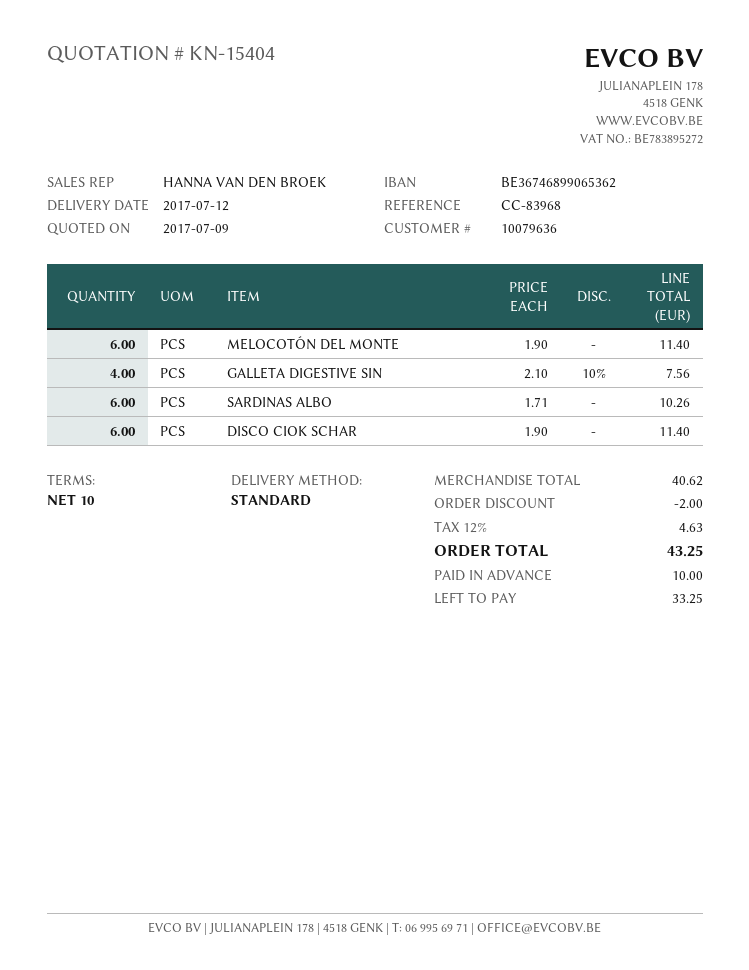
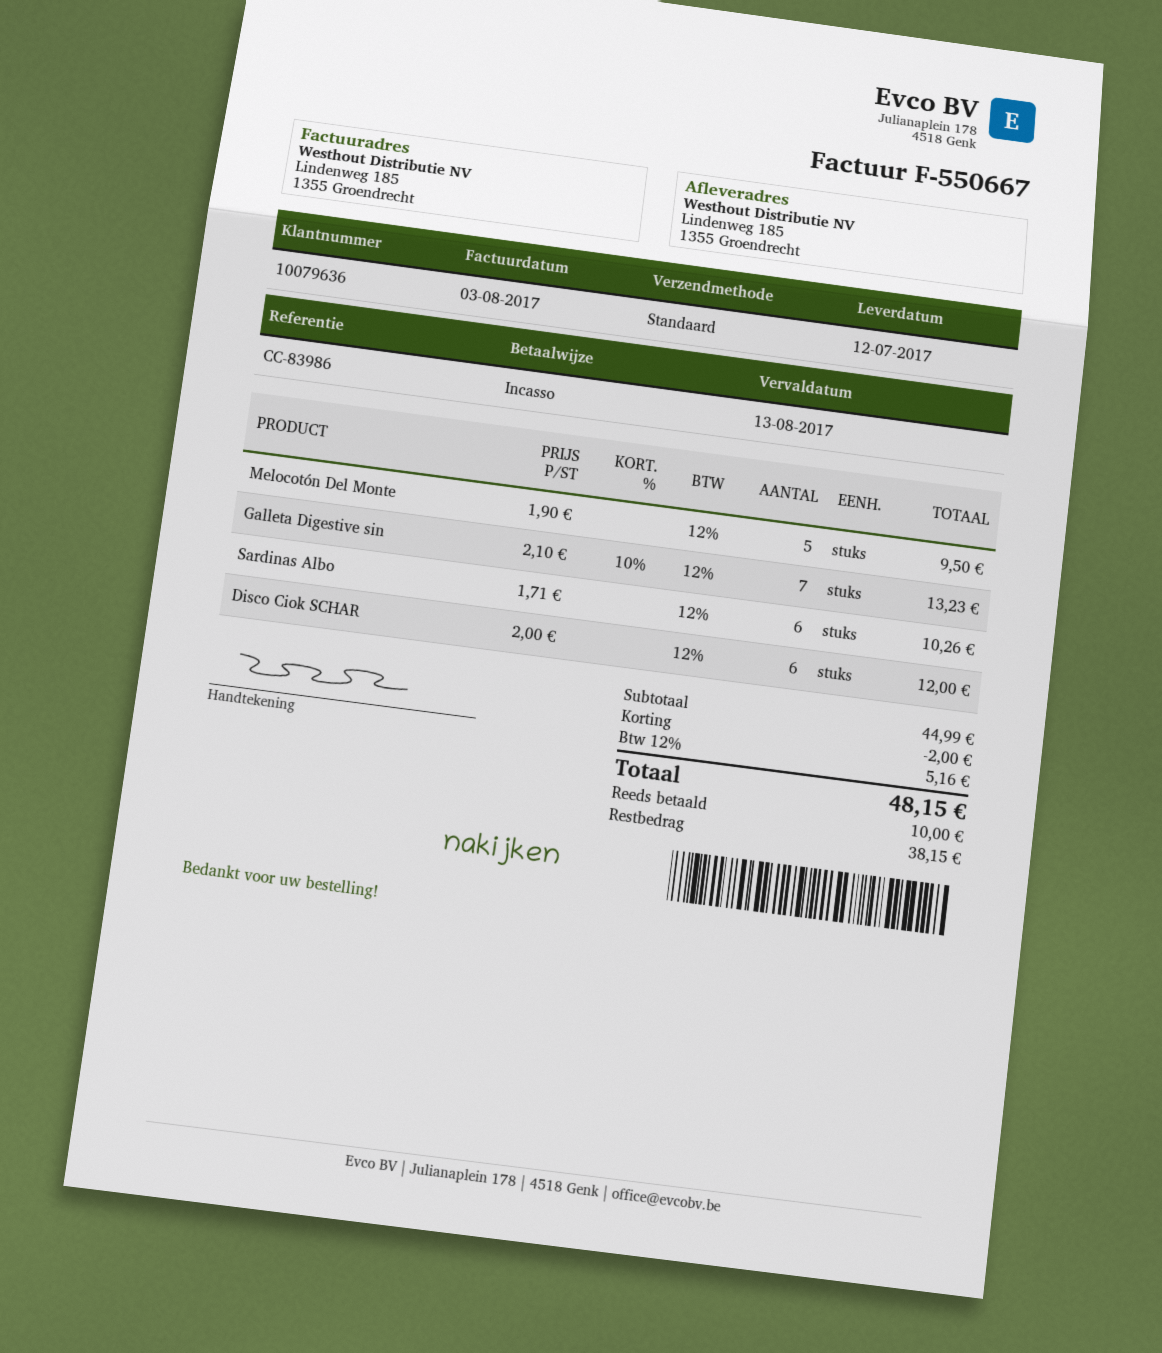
reference: CC-83968 -> CC-83986
MELOCOTÓN DEL MONTE: 6 x 1.90 = 11.40 -> 5 x 1.90 = 9.50
GALLETA DIGESTIVE SIN: 4 x 2.10 - 10% = 7.56 -> 7 x 2.10 - 10% = 13.23
DISCO CIOK SCHAR: 6 x 1.90 = 11.40 -> 6 x 2.00 = 12.00
subtotal: 40.62 -> 44.99
tax: 12% = 4.63 -> 12% = 5.16
total: 43.25 -> 48.15
balance: 33.25 -> 38.15

